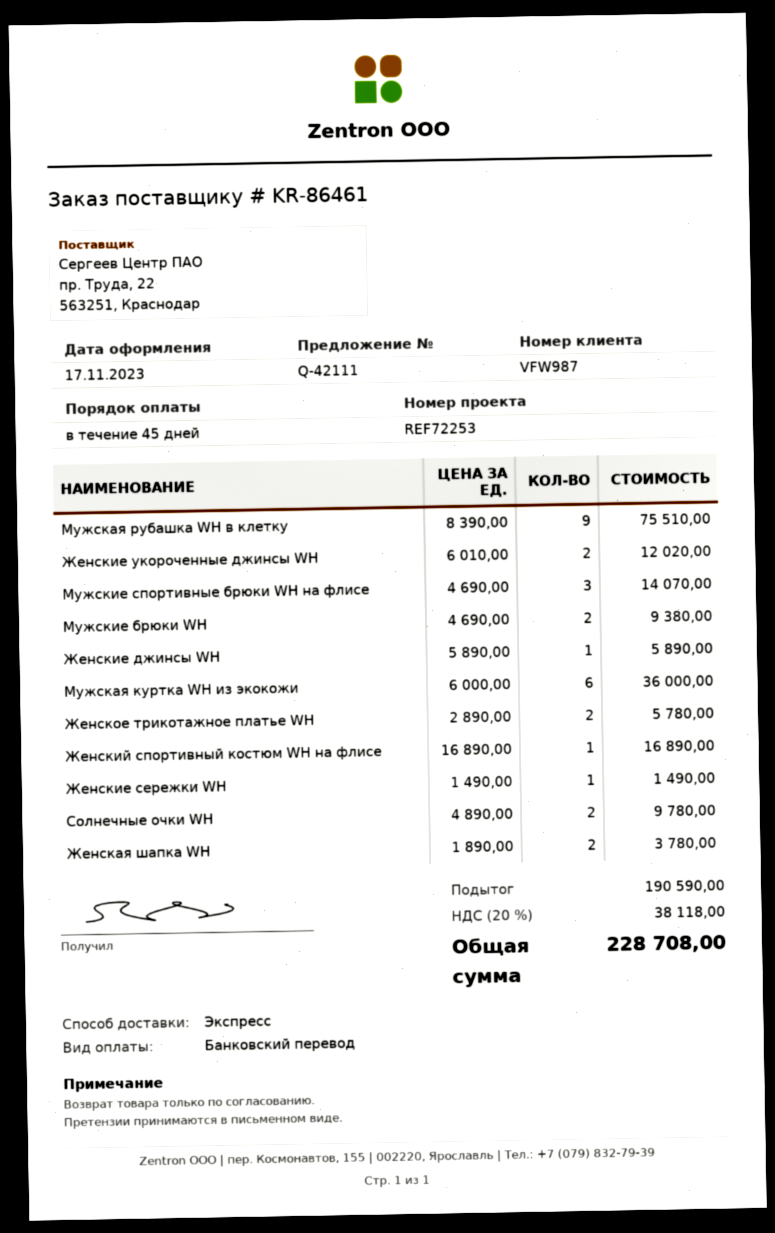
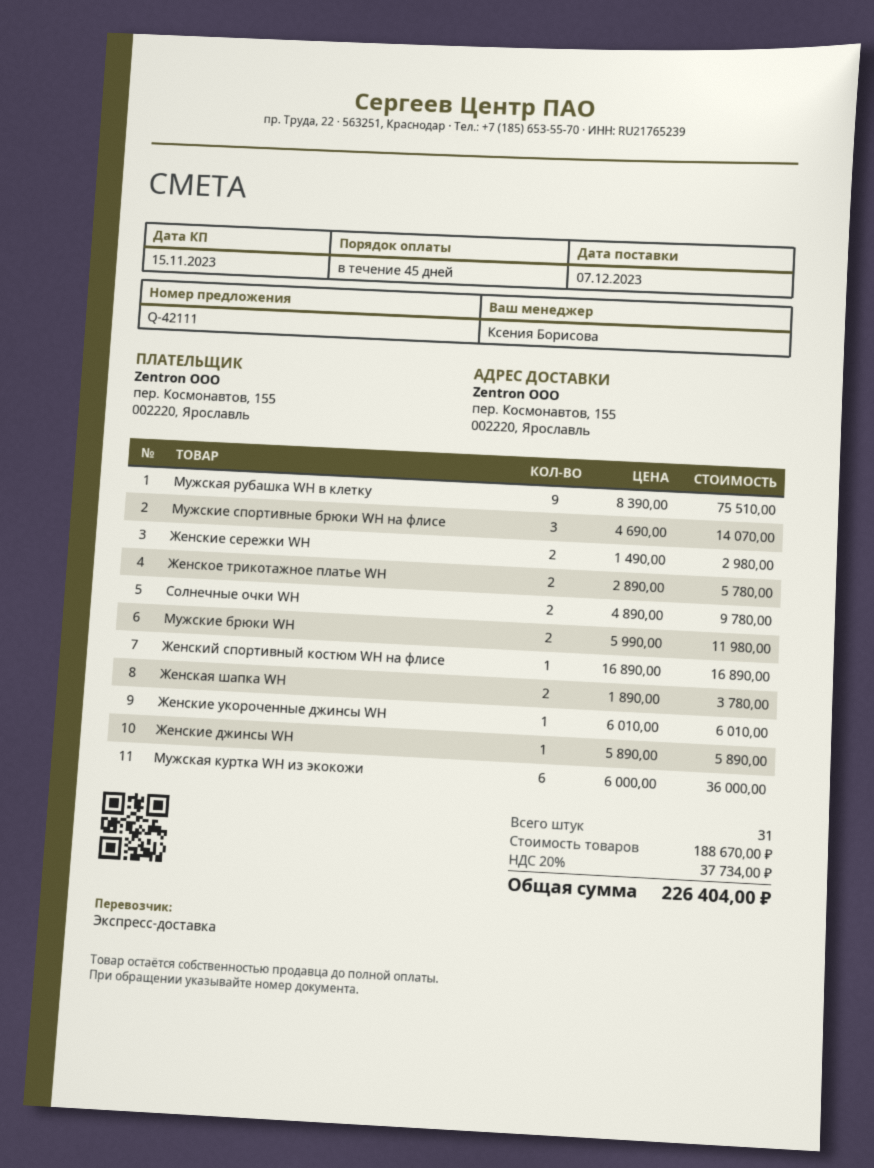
Женские укороченные джинсы WH: 2 x 6010.00 = 12020.00 -> 1 x 6010.00 = 6010.00
Мужские брюки WH: 2 x 4690.00 = 9380.00 -> 2 x 5990.00 = 11980.00
Женские сережки WH: 1 x 1490.00 = 1490.00 -> 2 x 1490.00 = 2980.00
subtotal: 190590.00 -> 188670.00
tax: 20% = 38118.00 -> 20% = 37734.00
total: 228708.00 -> 226404.00

